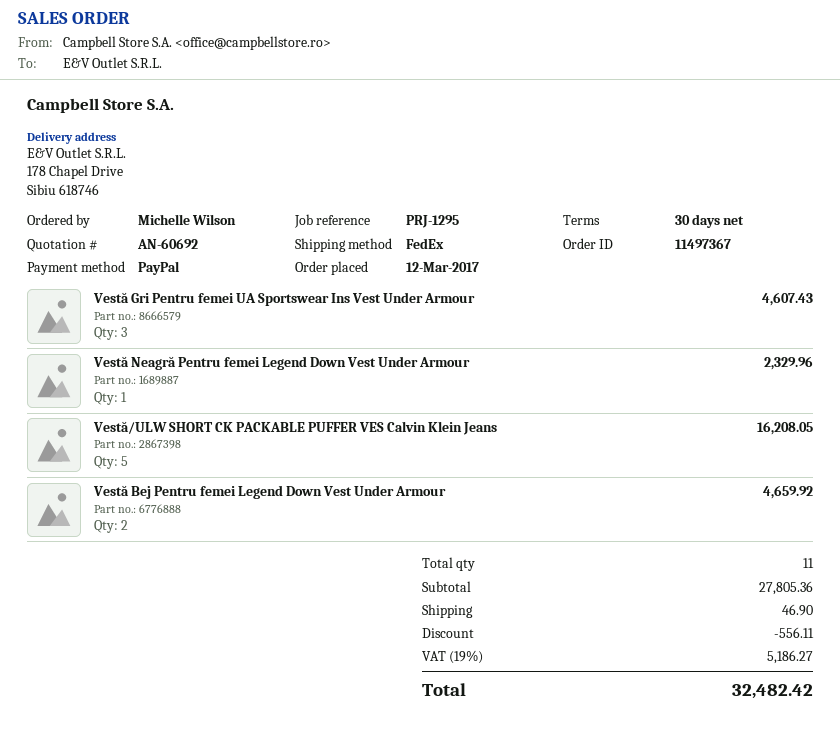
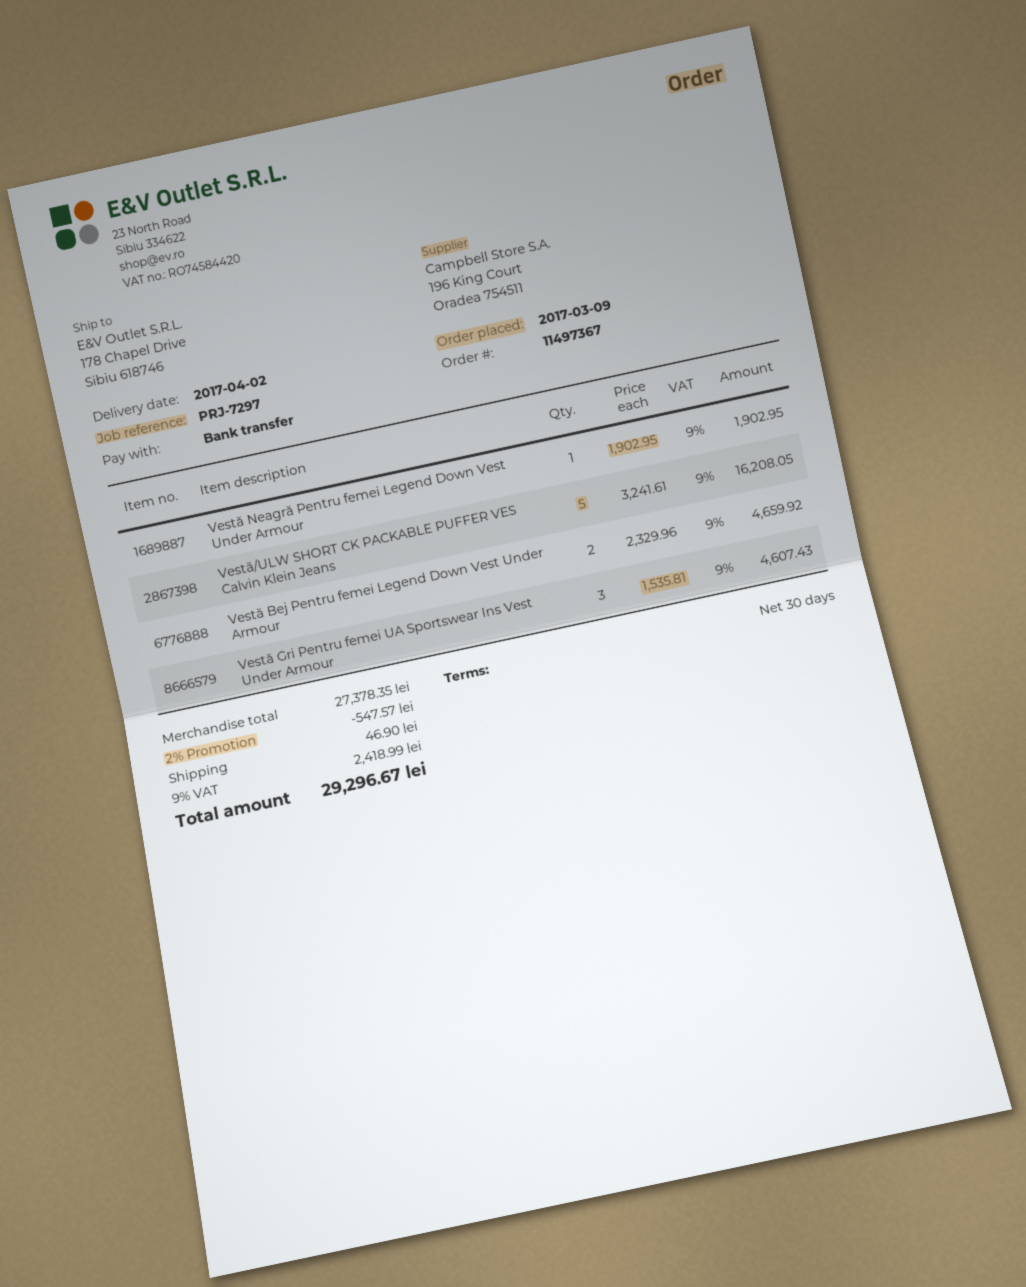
order date: 2017-03-12 -> 2017-03-09
reference: PRJ-1295 -> PRJ-7297
payment method: PayPal -> bank transfer
Vestă Neagră Pentru femei Legend Down Vest Under Armour: 1 for 2329.96 -> 1 for 1902.95
subtotal: 27805.36 -> 27378.35
discount: 556.11 -> 547.57
tax: 19% = 5186.27 -> 9% = 2418.99
total: 32482.42 -> 29296.67

